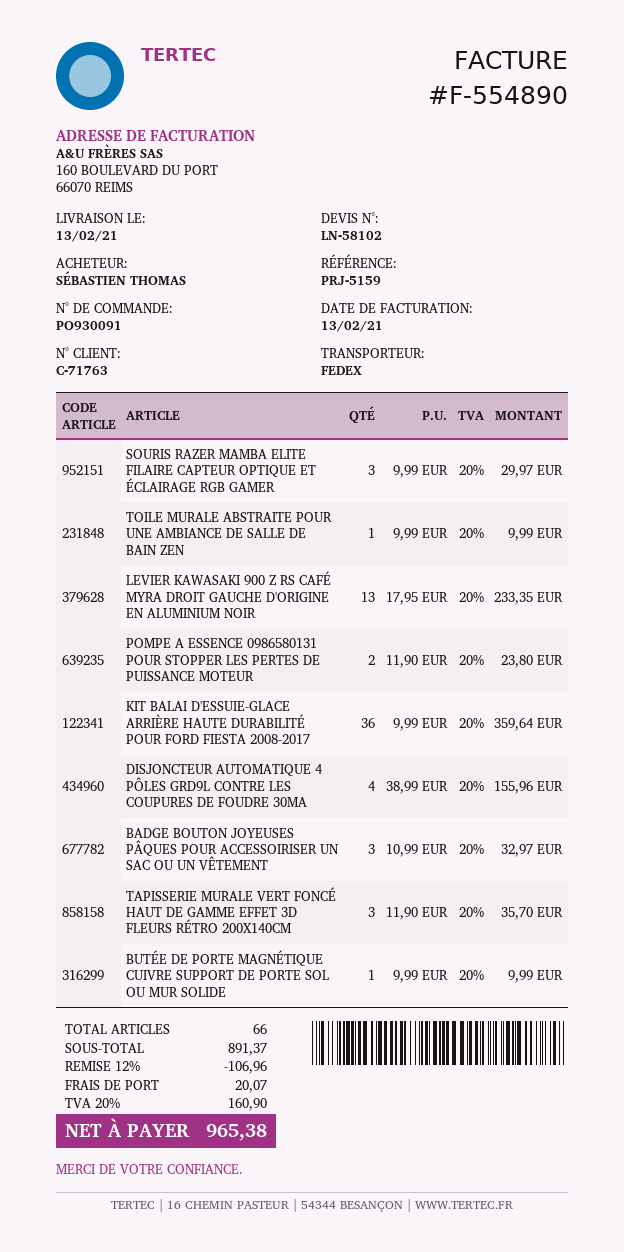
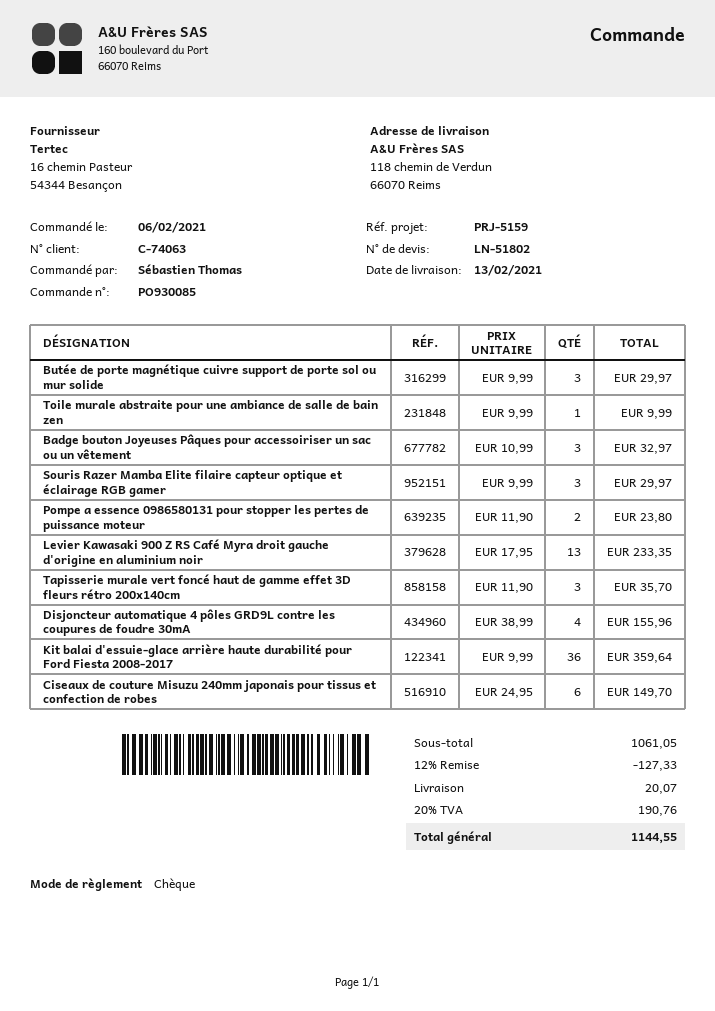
quote number: LN-58102 -> LN-51802
order number: PO930091 -> PO930085
customer number: C-71763 -> C-74063
BUTÉE DE PORTE MAGNÉTIQUE CUIVRE SUPPORT DE PORTE SOL OU MUR SOLIDE: 1 x 9.99 = 9.99 -> 3 x 9.99 = 29.97
Ciseaux de couture Misuzu 240mm japonais pour tissus et confection de robes: none -> 6 x 24.95 = 149.70
subtotal: 891.37 -> 1061.05
discount: 12% = 106.96 -> 12% = 127.33
tax: 20% = 160.90 -> 20% = 190.76
total: 965.38 -> 1144.55

